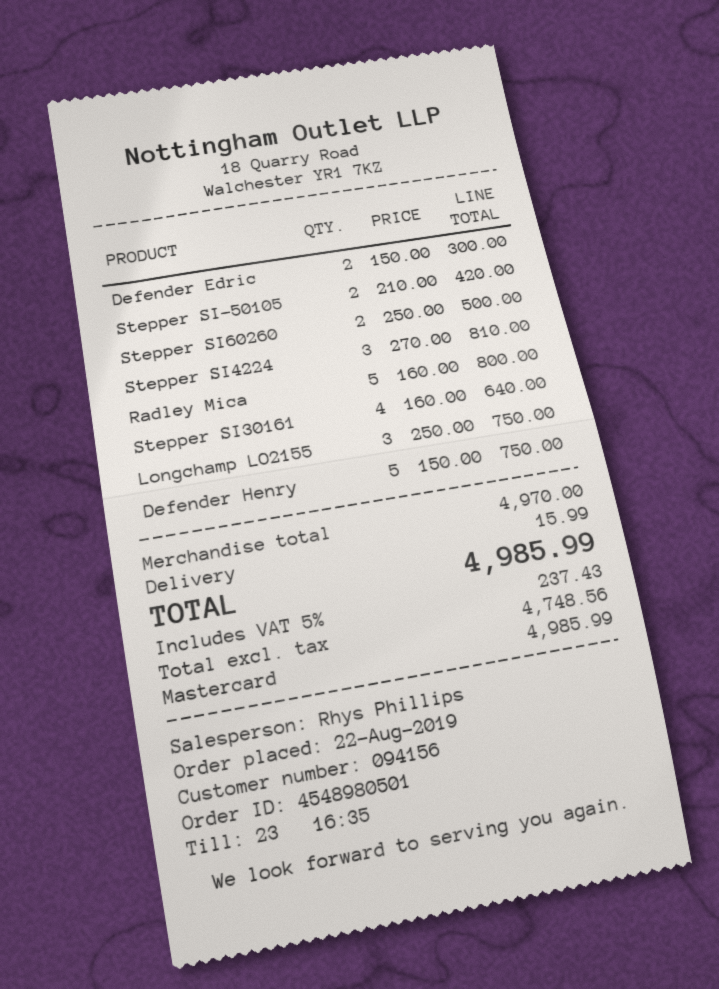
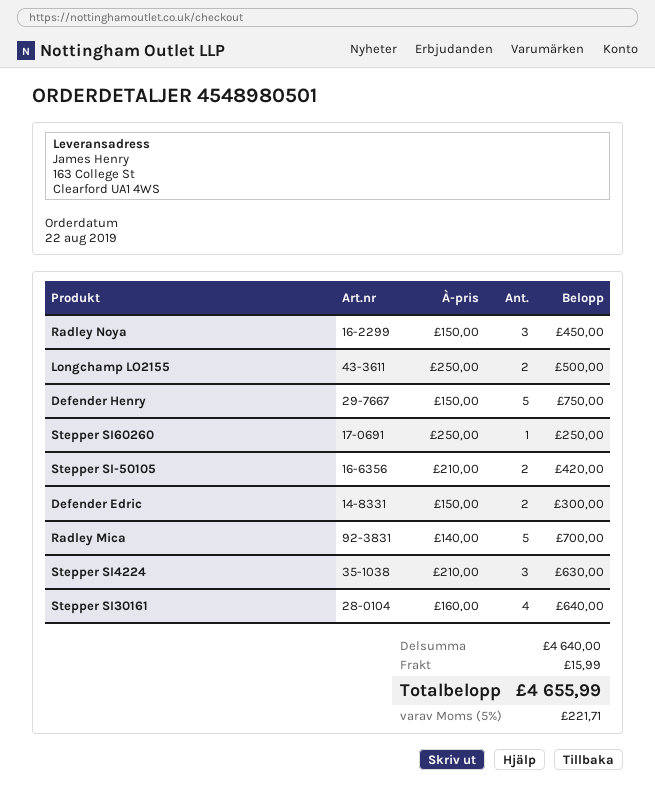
Stepper SI60260: 2 x 250.00 = 500.00 -> 1 x 250.00 = 250.00
Stepper SI4224: 3 x 270.00 = 810.00 -> 3 x 210.00 = 630.00
Radley Mica: 5 x 160.00 = 800.00 -> 5 x 140.00 = 700.00
Longchamp LO2155: 3 x 250.00 = 750.00 -> 2 x 250.00 = 500.00
Radley Noya: none -> 3 x 150.00 = 450.00
subtotal: 4970.00 -> 4640.00
tax: 5% = 237.43 -> 5% = 221.71
total: 4985.99 -> 4655.99

